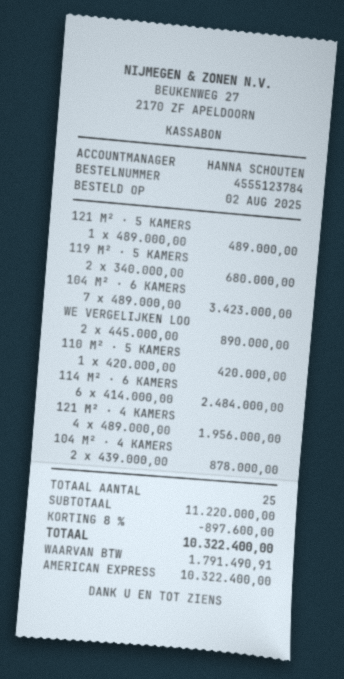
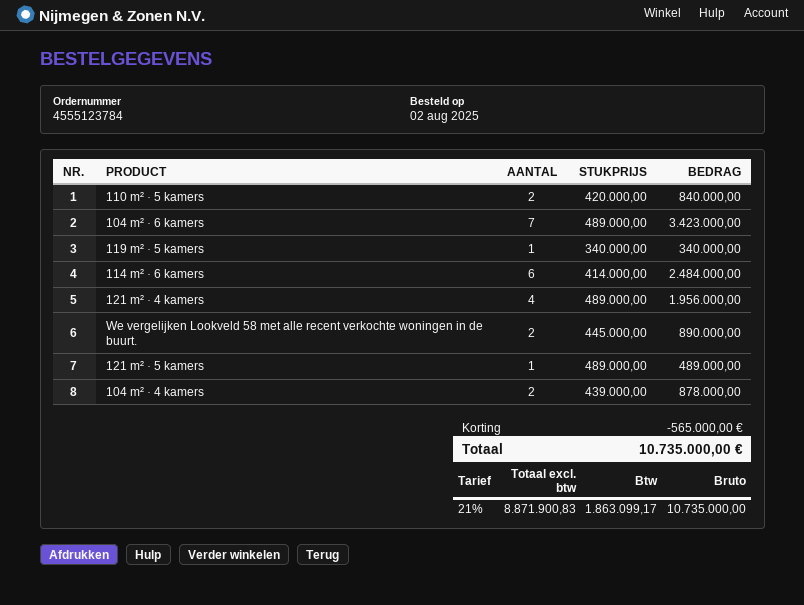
119 M² · 5 KAMERS: 2 x 340000.00 = 680000.00 -> 1 x 340000.00 = 340000.00
110 M² · 5 KAMERS: 1 x 420000.00 = 420000.00 -> 2 x 420000.00 = 840000.00
discount: 897600.00 -> 565000.00
tax: 1791490.91 -> 1863099.17
total: 10322400.00 -> 10735000.00

